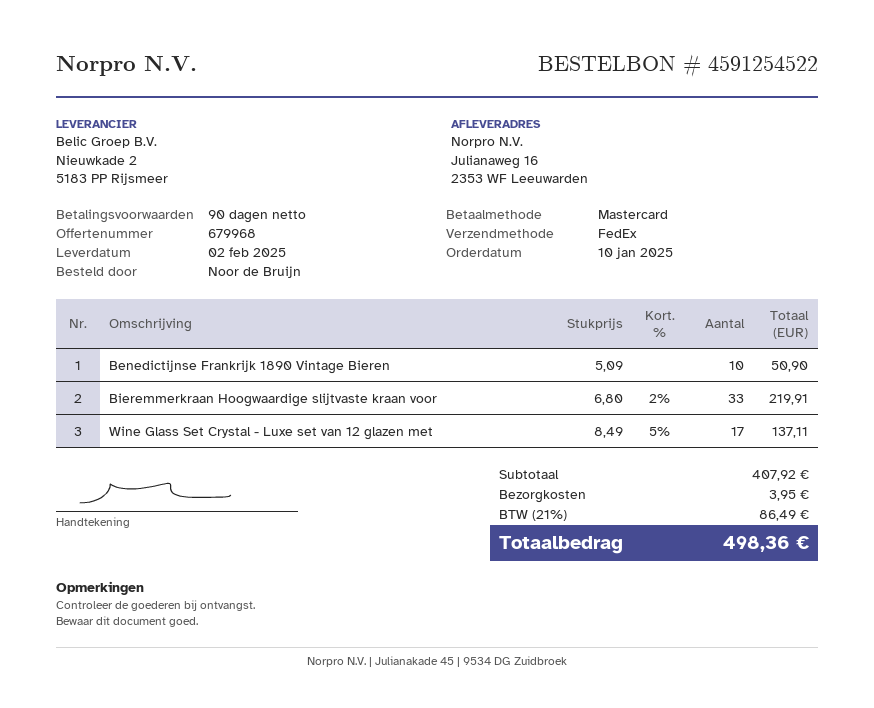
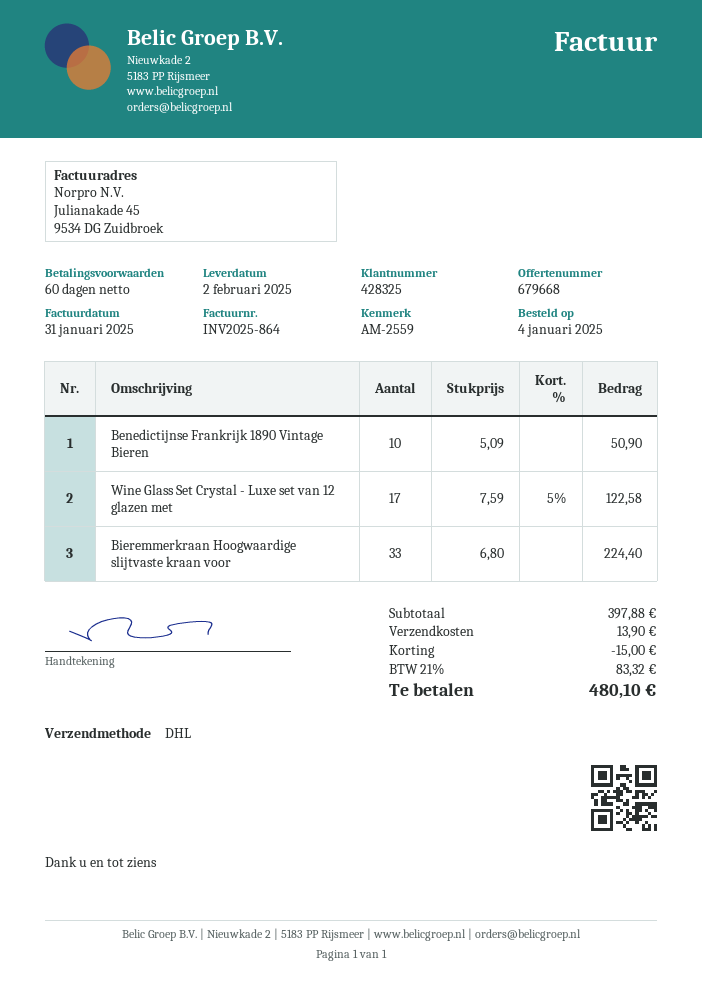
quote number: 679968 -> 679668
order date: 2025-01-10 -> 2025-01-04
payment terms: 90 days -> 60 days
shipping method: FedEx -> DHL
Bieremmerkraan Hoogwaardige slijtvaste kraan voor: 33 x 6.80 - 2% = 219.91 -> 33 x 6.80 = 224.40
Wine Glass Set Crystal - Luxe set van 12 glazen met: 17 x 8.49 - 5% = 137.11 -> 17 x 7.59 - 5% = 122.58
subtotal: 407.92 -> 397.88
discount: none -> 15.00
shipping: 3.95 -> 13.90
tax: 21% = 86.49 -> 21% = 83.32
total: 498.36 -> 480.10

